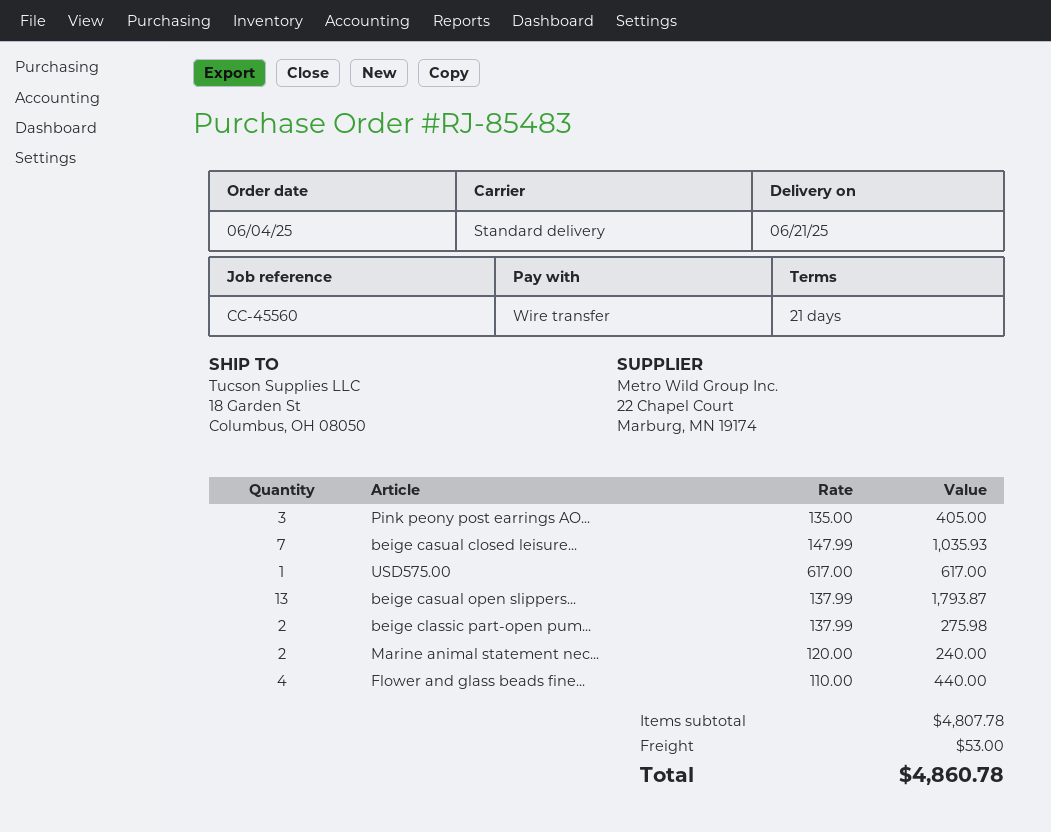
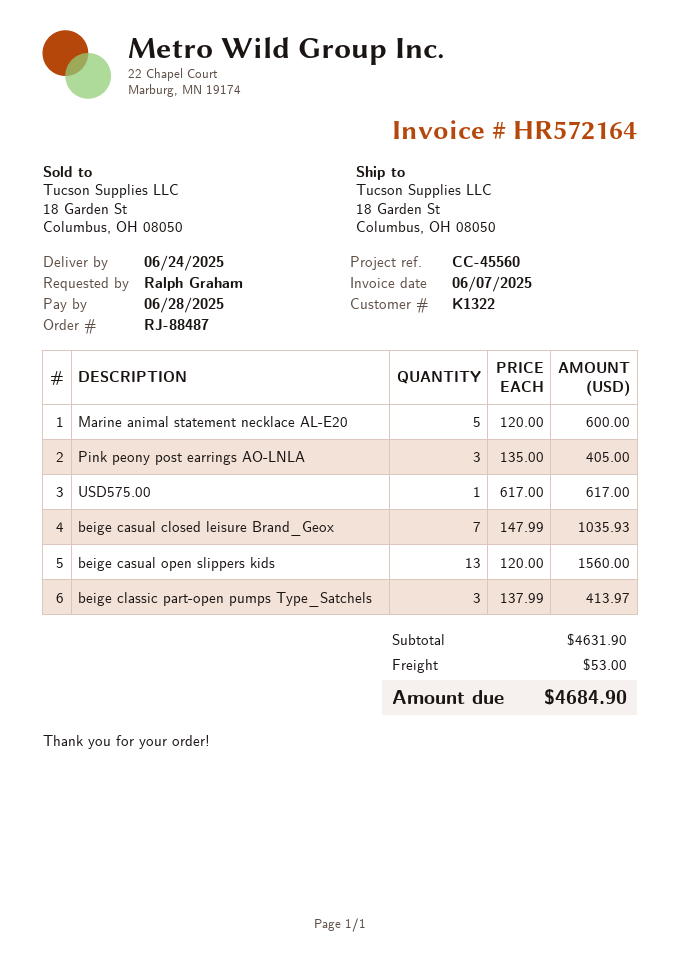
order number: RJ-85483 -> RJ-88487
delivery date: 2025-06-21 -> 2025-06-24
beige casual open slippers...: 13 x 137.99 = 1793.87 -> 13 x 120.00 = 1560.00
beige classic part-open pum...: 2 x 137.99 = 275.98 -> 3 x 137.99 = 413.97
Marine animal statement nec...: 2 x 120.00 = 240.00 -> 5 x 120.00 = 600.00
Flower and glass beads fine...: 4 x 110.00 = 440.00 -> none
subtotal: 4807.78 -> 4631.90
total: 4860.78 -> 4684.90

